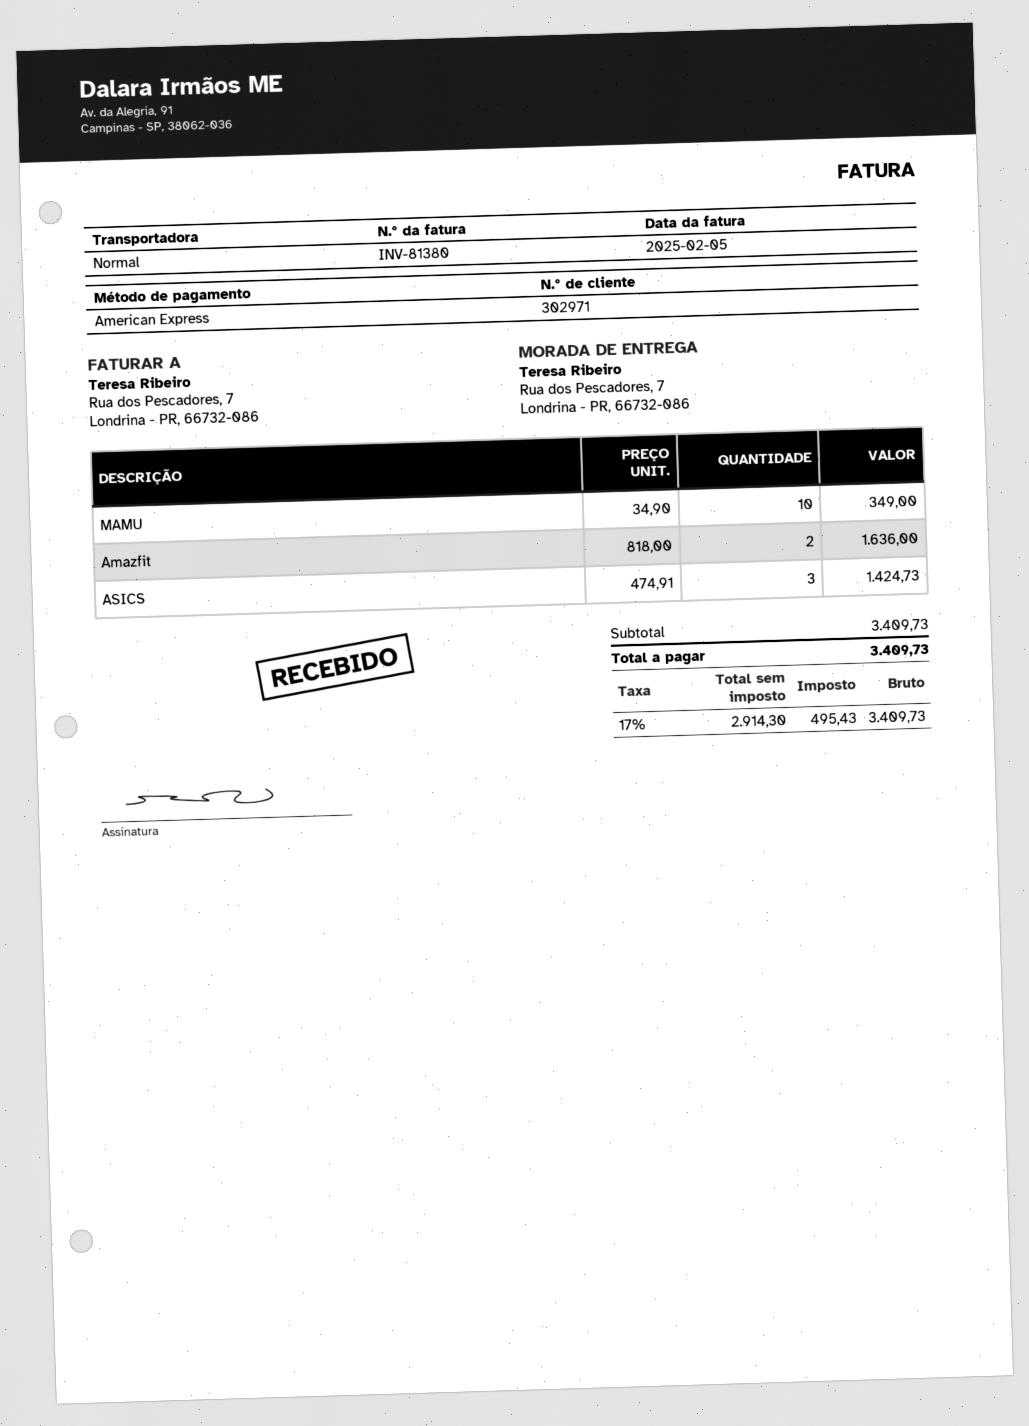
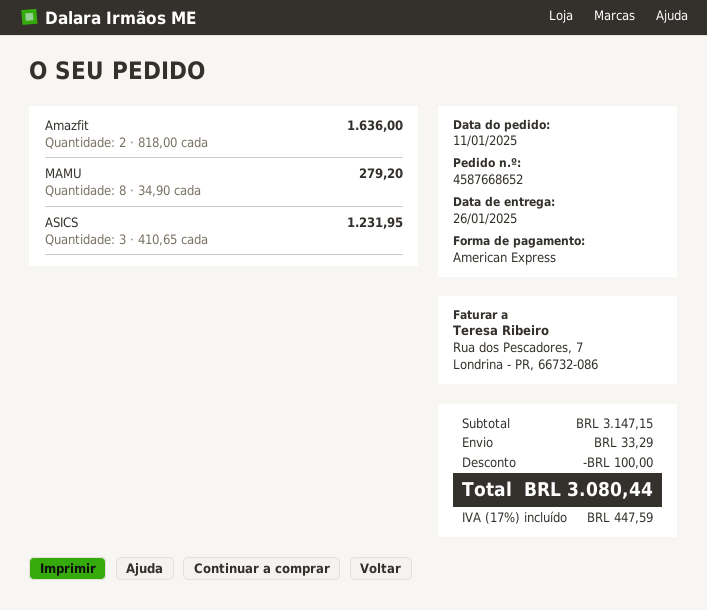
MAMU: 10 x 34.90 = 349.00 -> 8 x 34.90 = 279.20
ASICS: 3 x 474.91 = 1424.73 -> 3 x 410.65 = 1231.95
subtotal: 3409.73 -> 3147.15
discount: none -> 100.00
shipping: none -> 33.29
tax: 17% = 495.43 -> 17% = 447.59
total: 3409.73 -> 3080.44

